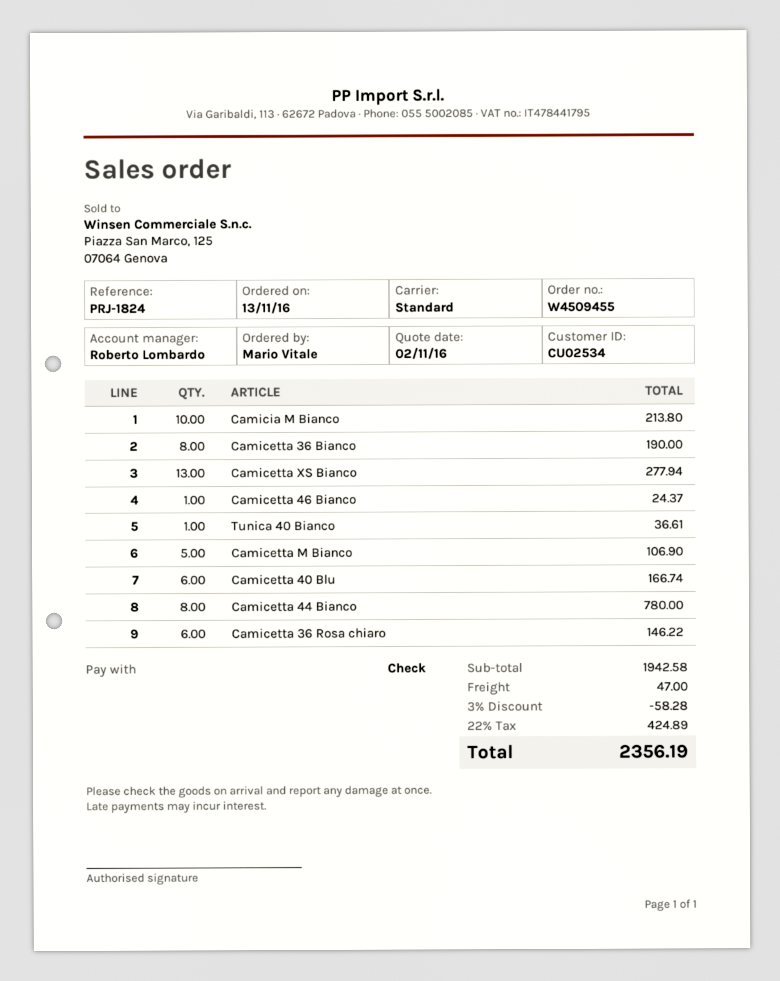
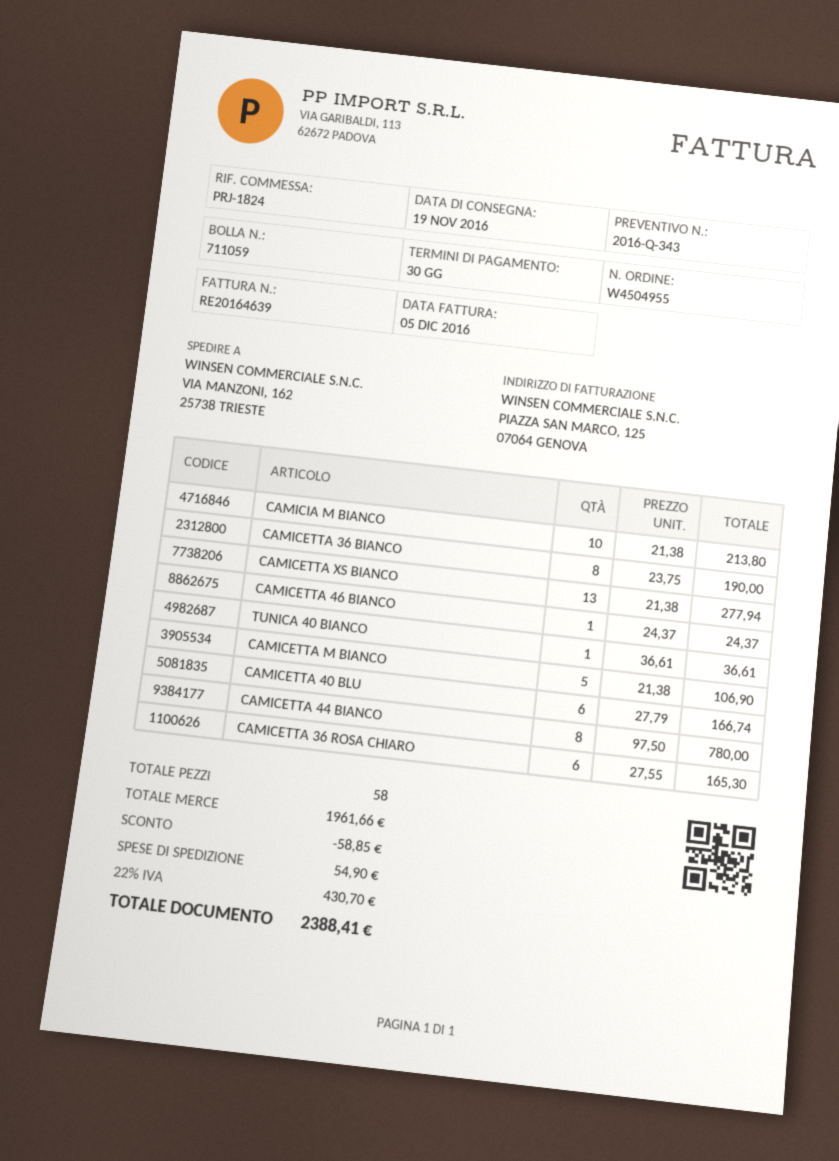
order number: W4509455 -> W4504955
Camicetta 36 Rosa chiaro: 6 for 146.22 -> 6 for 165.30
subtotal: 1942.58 -> 1961.66
discount: 58.28 -> 58.85
shipping: 47.00 -> 54.90
tax: 22% = 424.89 -> 22% = 430.70
total: 2356.19 -> 2388.41

